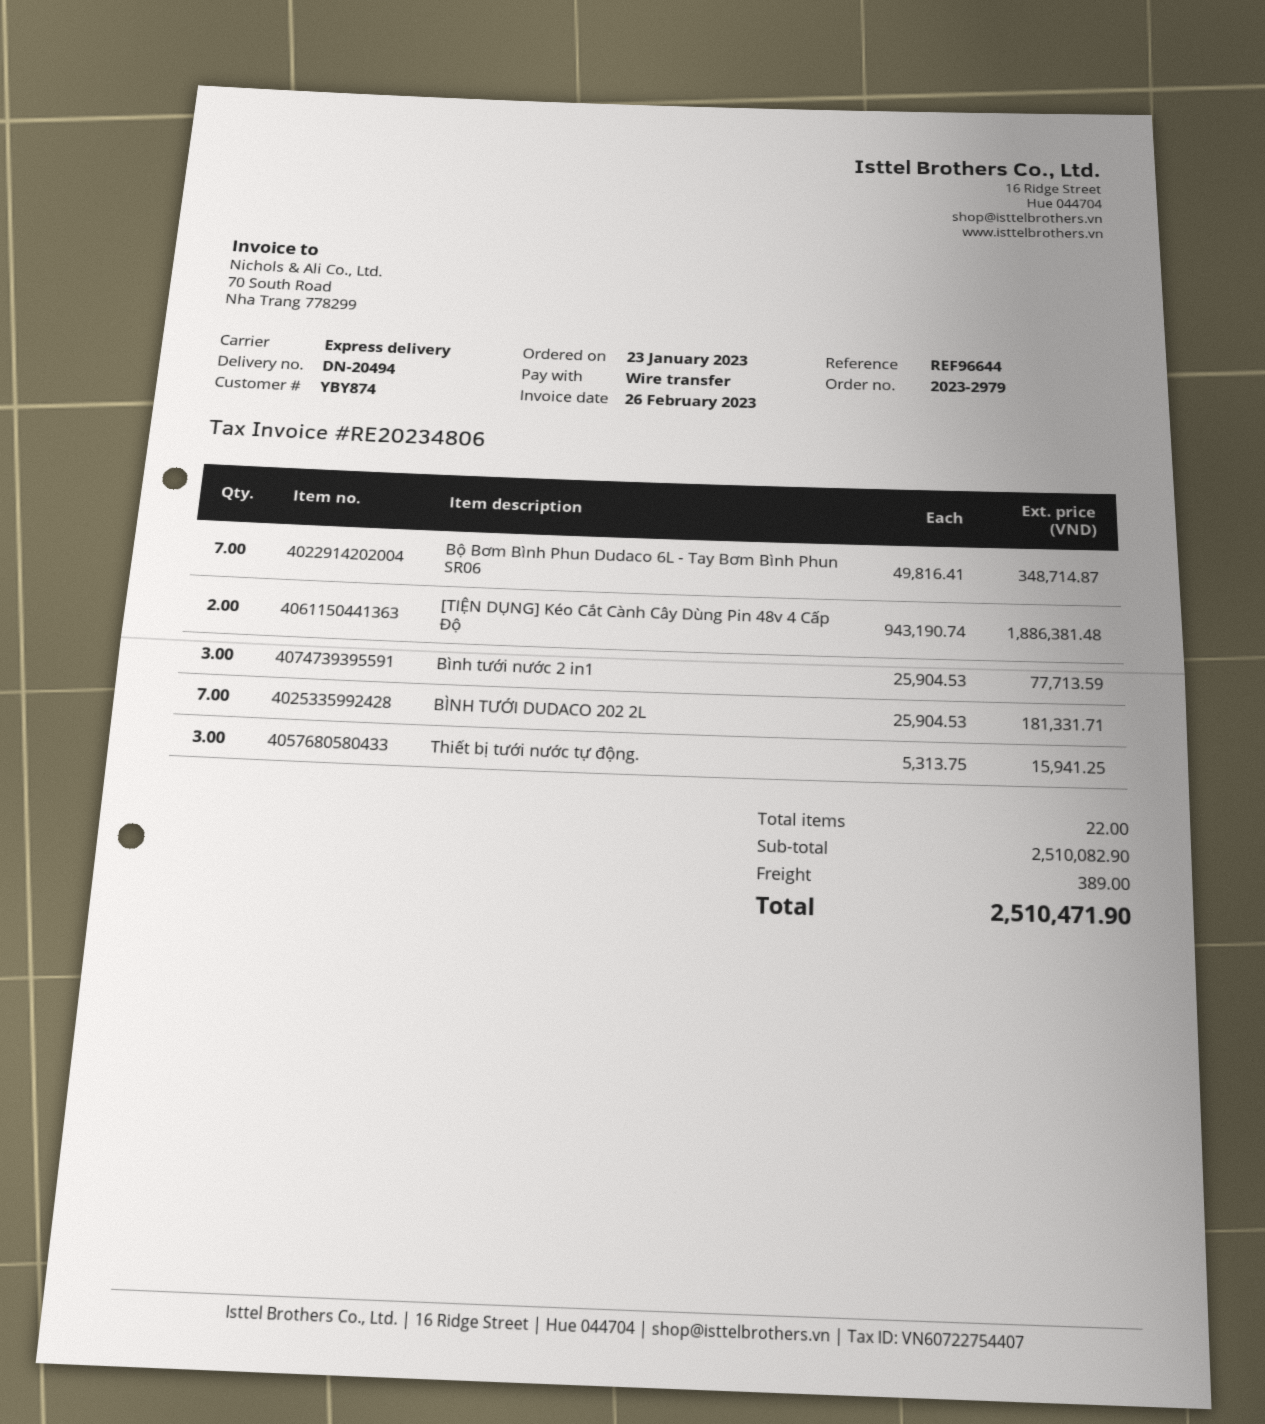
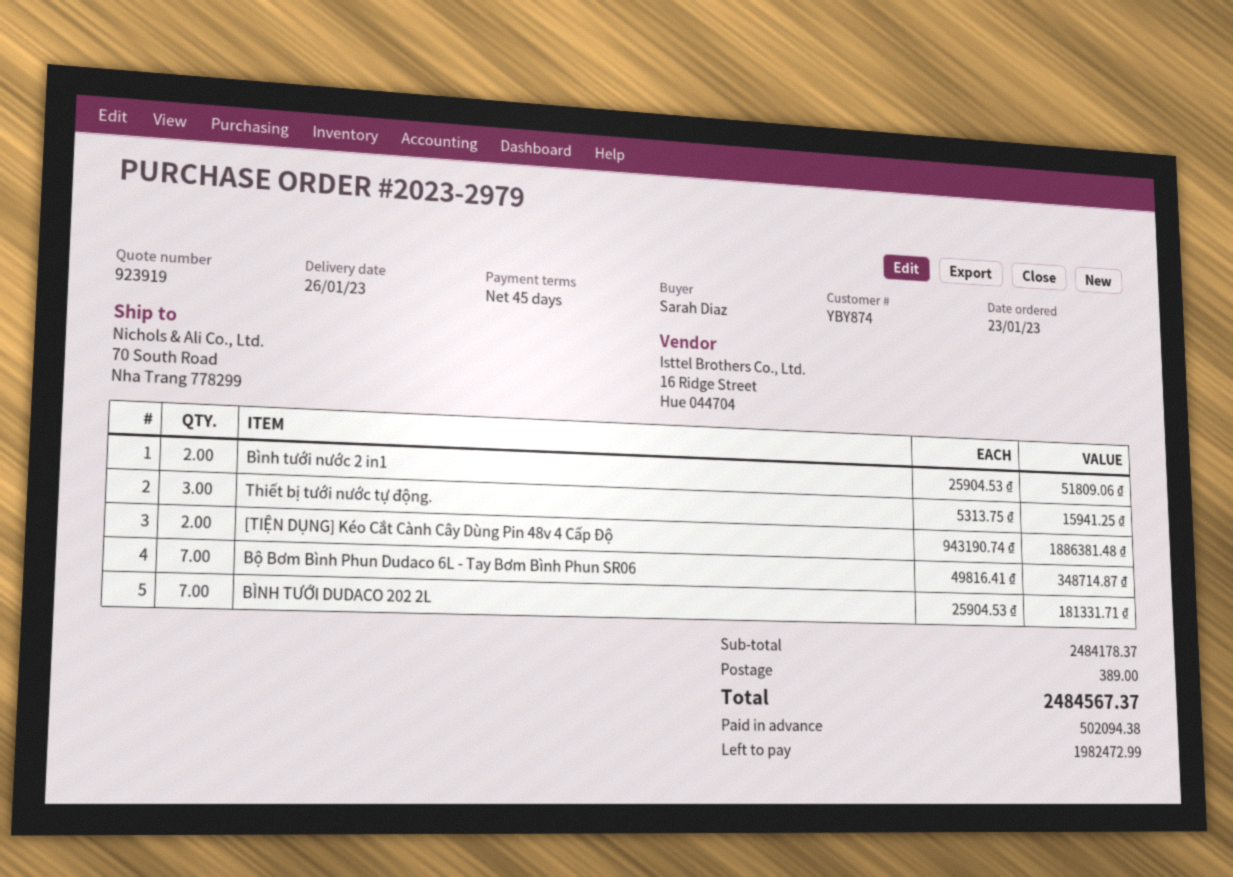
Bình tưới nước 2 in1: 3 x 25904.53 = 77713.59 -> 2 x 25904.53 = 51809.06
subtotal: 2510082.90 -> 2484178.37
total: 2510471.90 -> 2484567.37

